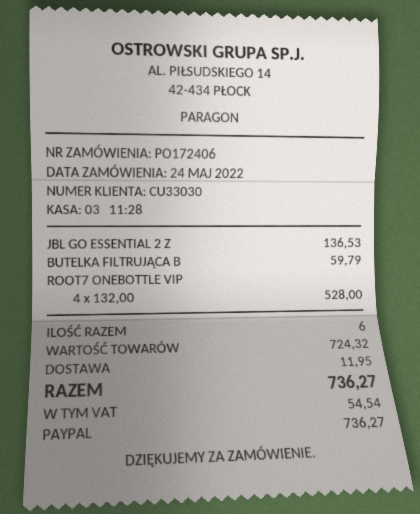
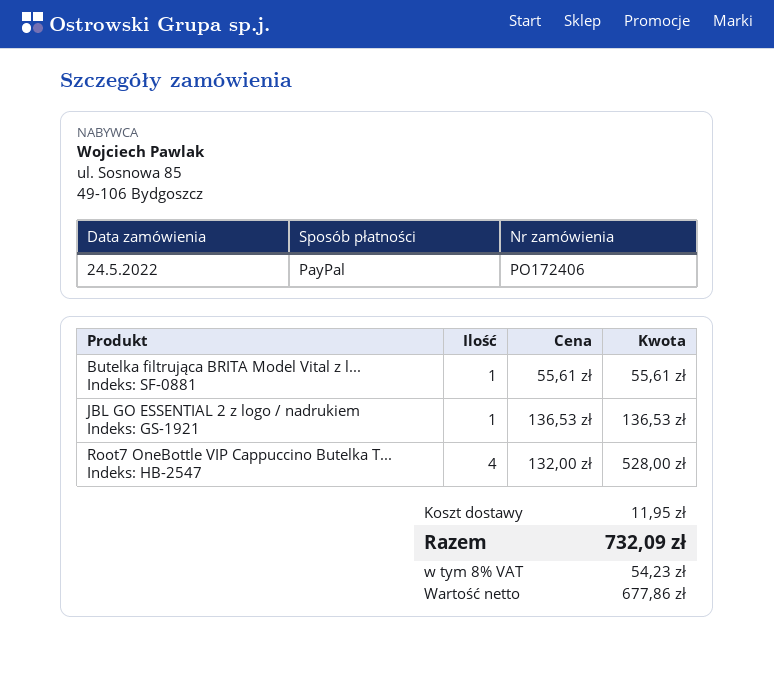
BUTELKA FILTRUJĄCA B: 1 x 59.79 = 59.79 -> 1 x 55.61 = 55.61
tax: 54.54 -> 54.23
total: 736.27 -> 732.09

